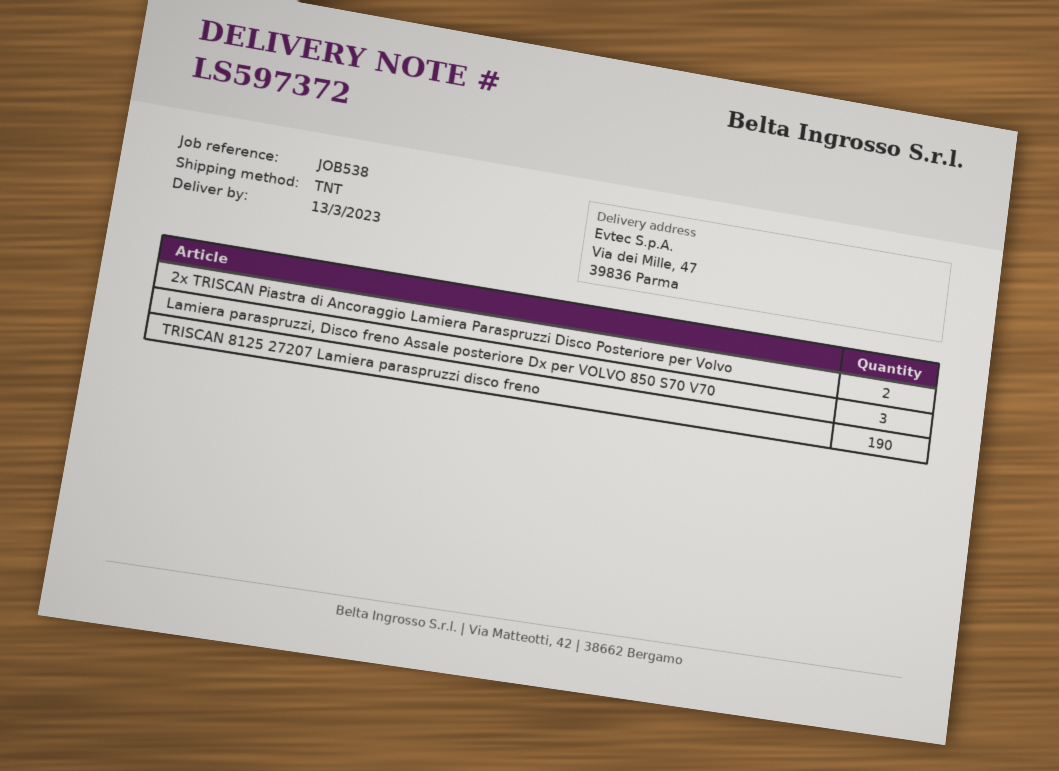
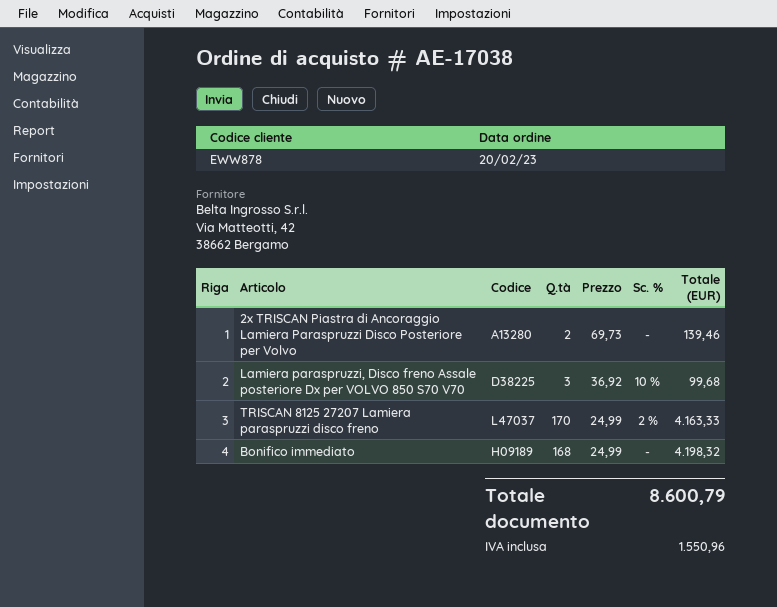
TRISCAN 8125 27207 Lamiera paraspruzzi disco freno: 190 -> 170
Bonifico immediato: none -> 168

